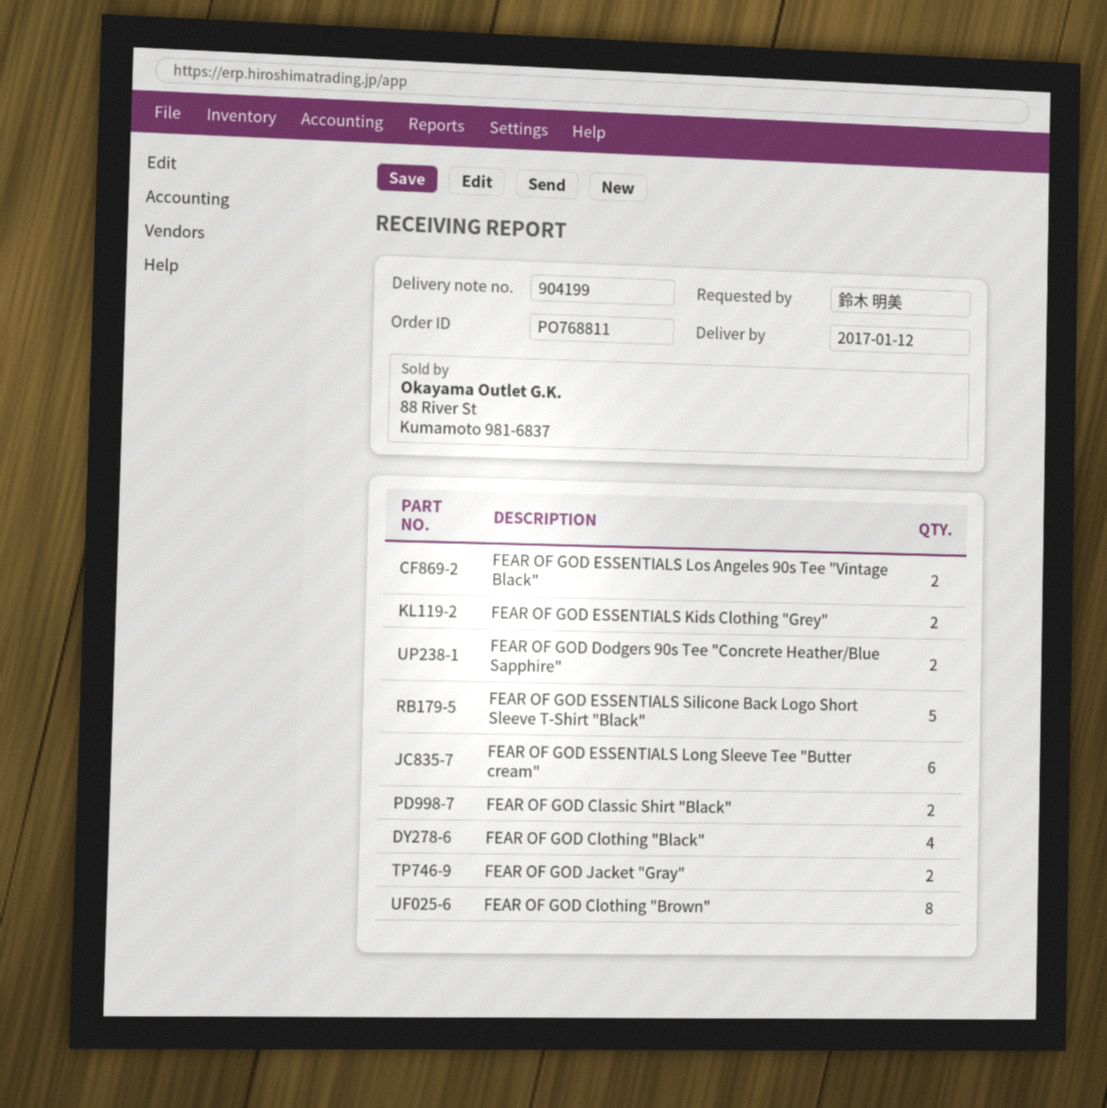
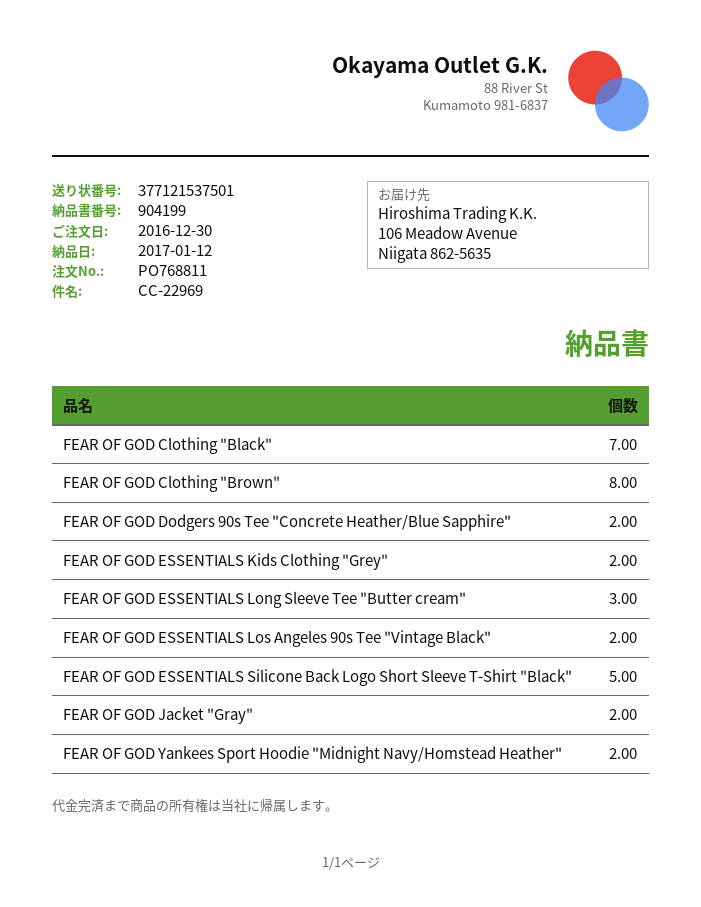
FEAR OF GOD ESSENTIALS Long Sleeve Tee "Butter cream": 6 -> 3
FEAR OF GOD Classic Shirt "Black": 2 -> none
FEAR OF GOD Clothing "Black": 4 -> 7
FEAR OF GOD Yankees Sport Hoodie "Midnight Navy/Homstead Heather": none -> 2

